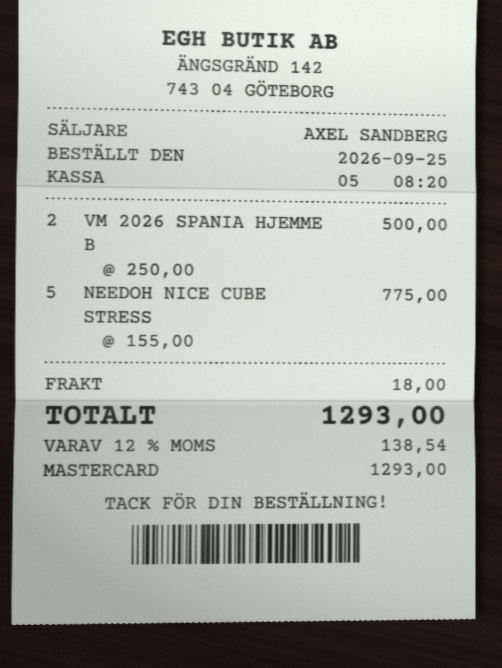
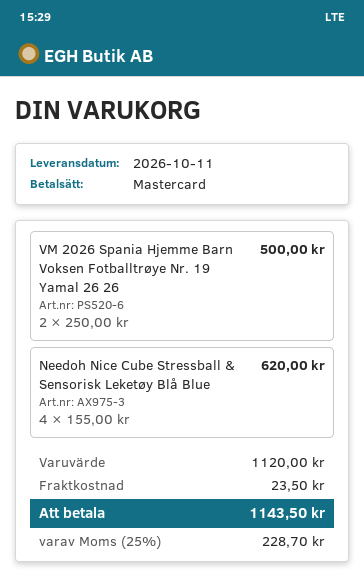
NEEDOH NICE CUBE STRESS: 5 x 155.00 = 775.00 -> 4 x 155.00 = 620.00
shipping: 18.00 -> 23.50
tax: 12% = 138.54 -> 25% = 228.70
total: 1293.00 -> 1143.50

